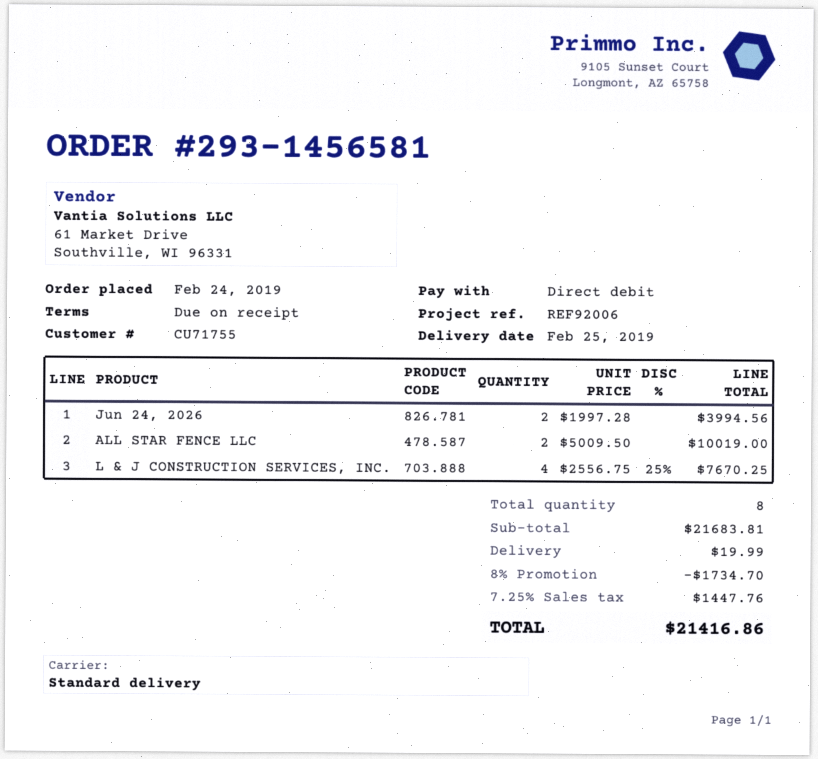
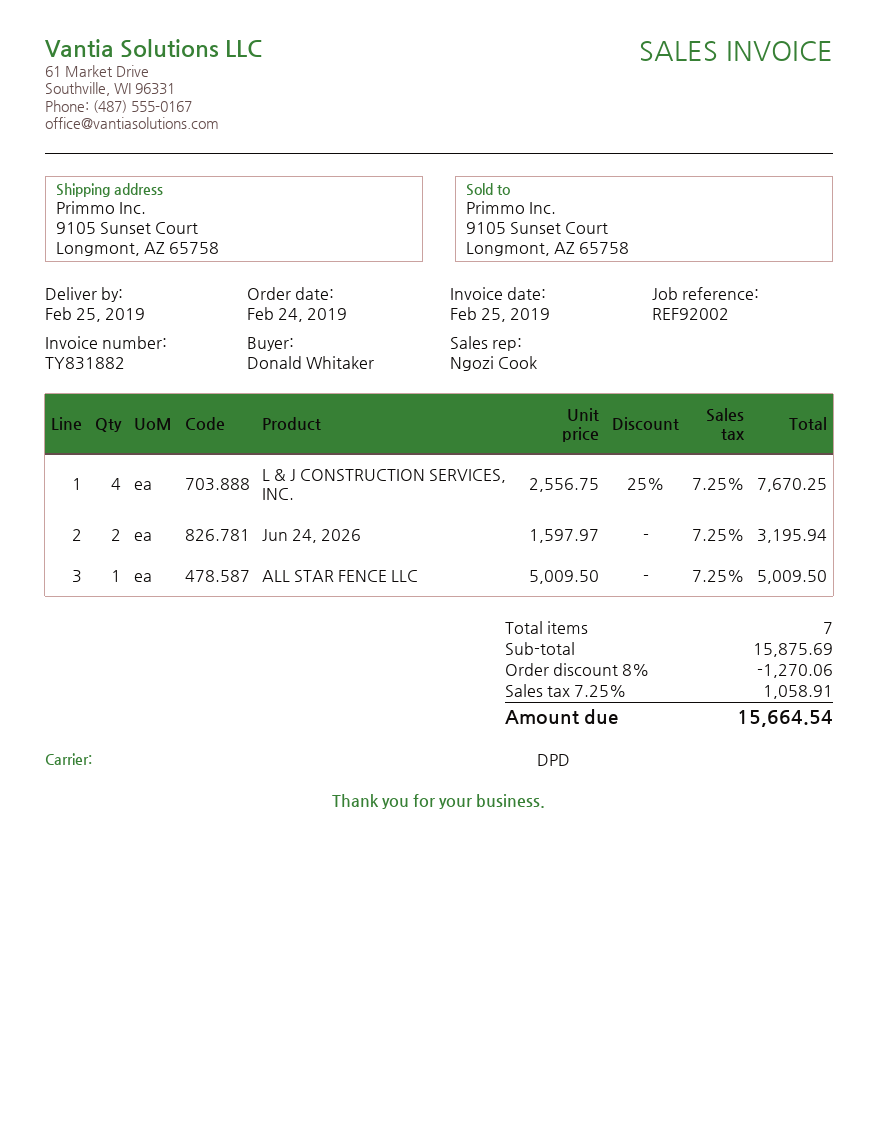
reference: REF92006 -> REF92002
shipping method: standard -> DPD
Jun 24, 2026: 2 x 1997.28 = 3994.56 -> 2 x 1597.97 = 3195.94
ALL STAR FENCE LLC: 2 x 5009.50 = 10019.00 -> 1 x 5009.50 = 5009.50
total quantity: 8 -> 7
subtotal: 21683.81 -> 15875.69
discount: 8% = 1734.70 -> 8% = 1270.06
shipping: 19.99 -> none
tax: 7.25% = 1447.76 -> 7.25% = 1058.91
total: 21416.86 -> 15664.54

